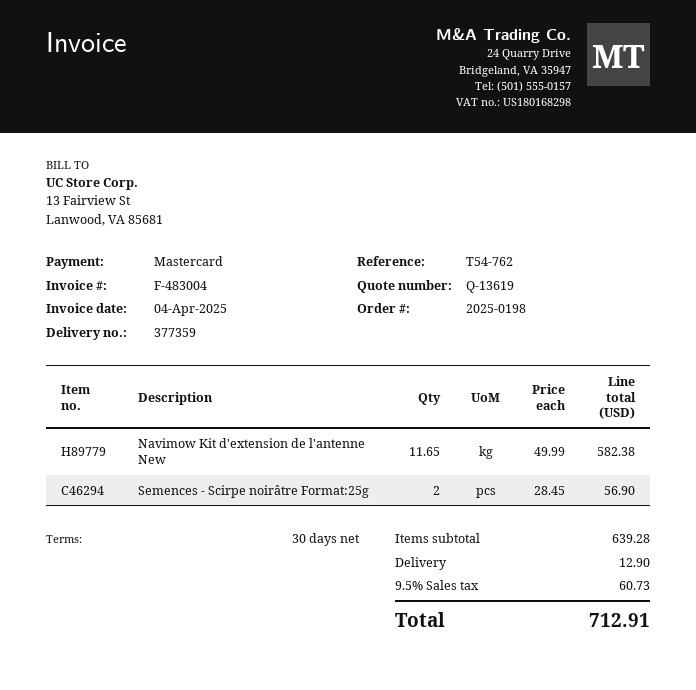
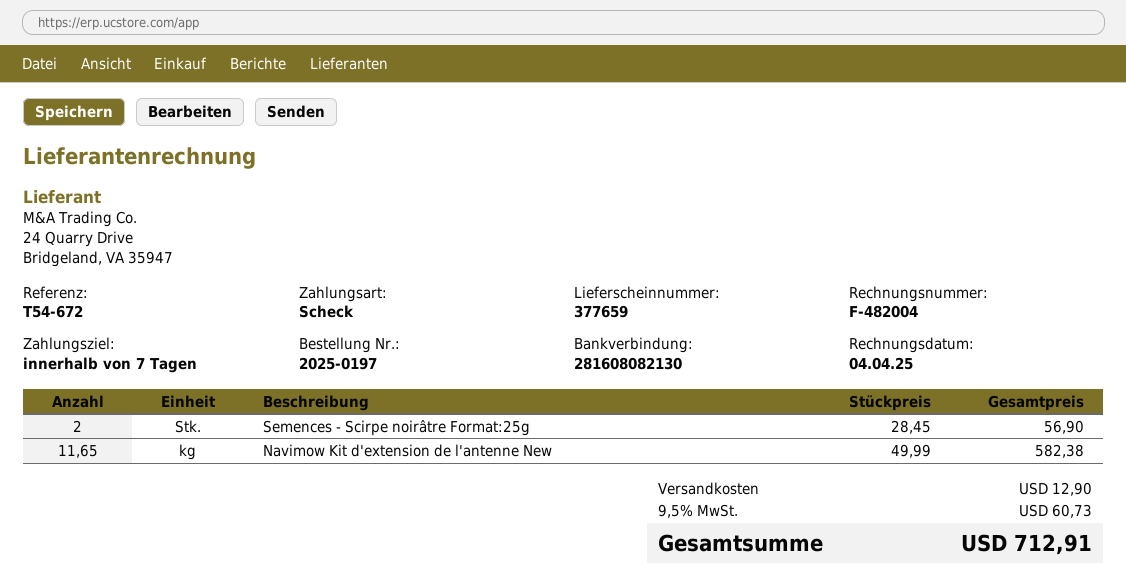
order number: 2025-0198 -> 2025-0197
delivery note number: 377359 -> 377659
invoice number: F-483004 -> F-482004
payment terms: 30 days -> 7 days
reference: T54-762 -> T54-672
payment method: Mastercard -> cheque

